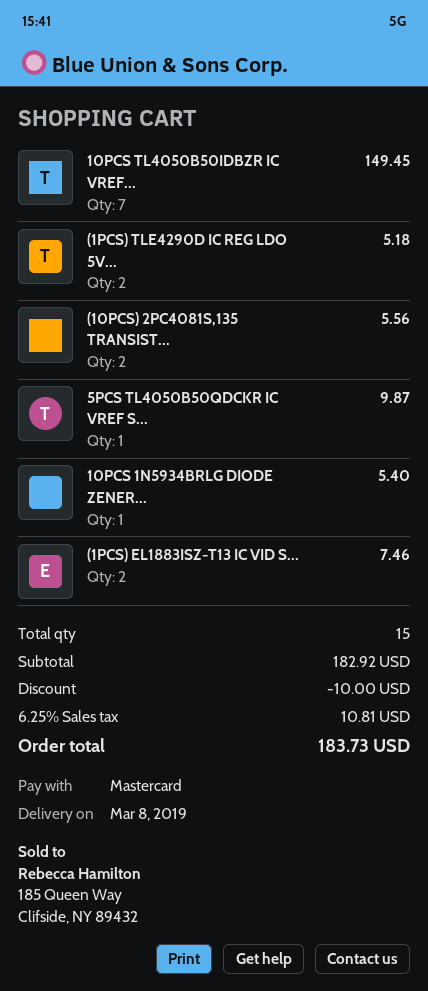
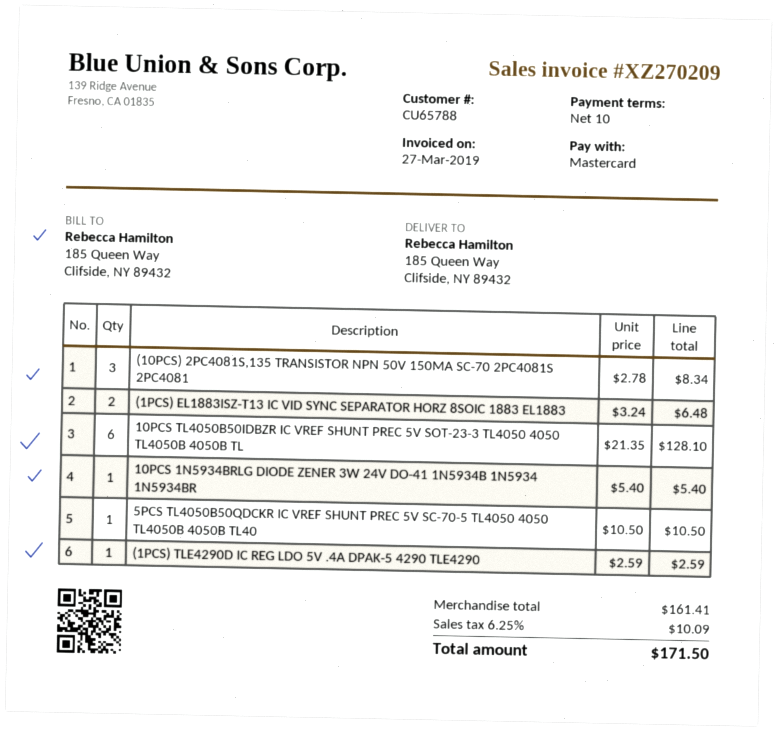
10PCS TL4050B50IDBZR IC VREF...: 7 for 149.45 -> 6 for 128.10
(1PCS) TLE4290D IC REG LDO 5V...: 2 for 5.18 -> 1 for 2.59
(10PCS) 2PC4081S,135 TRANSIST...: 2 for 5.56 -> 3 for 8.34
5PCS TL4050B50QDCKR IC VREF S...: 1 for 9.87 -> 1 for 10.50
(1PCS) EL1883ISZ-T13 IC VID S...: 2 for 7.46 -> 2 for 6.48
subtotal: 182.92 -> 161.41
discount: 10.00 -> none
tax: 6.25% = 10.81 -> 6.25% = 10.09
total: 183.73 -> 171.50

